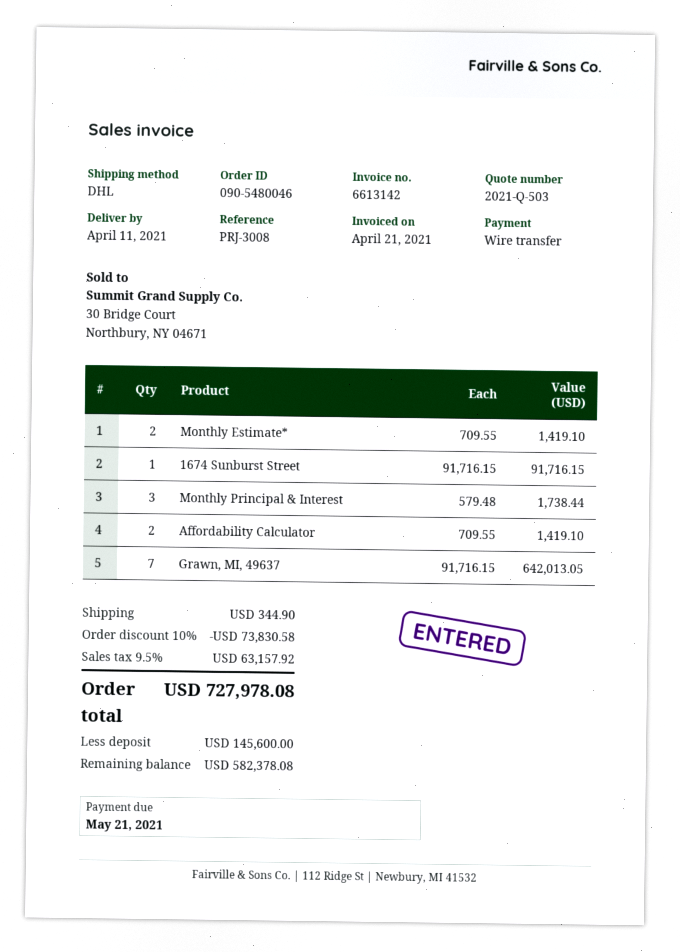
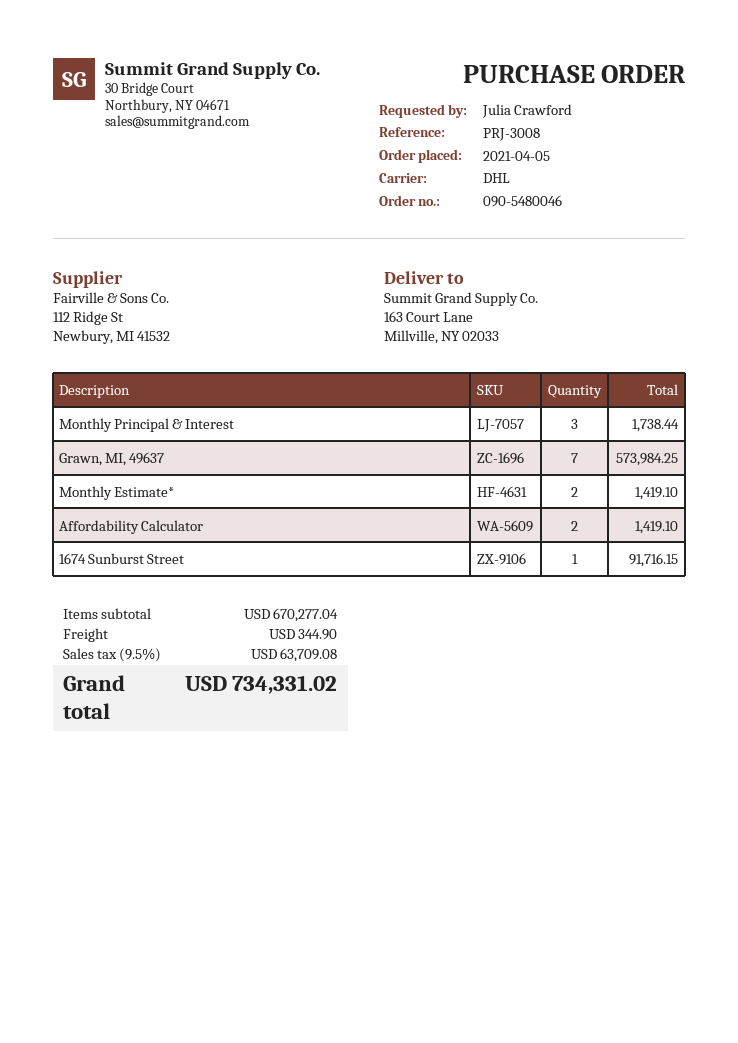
Grawn, MI, 49637: 7 for 642013.05 -> 7 for 573984.25
discount: 10% = 73830.58 -> none
tax: 9.5% = 63157.92 -> 9.5% = 63709.08
total: 727978.08 -> 734331.02

